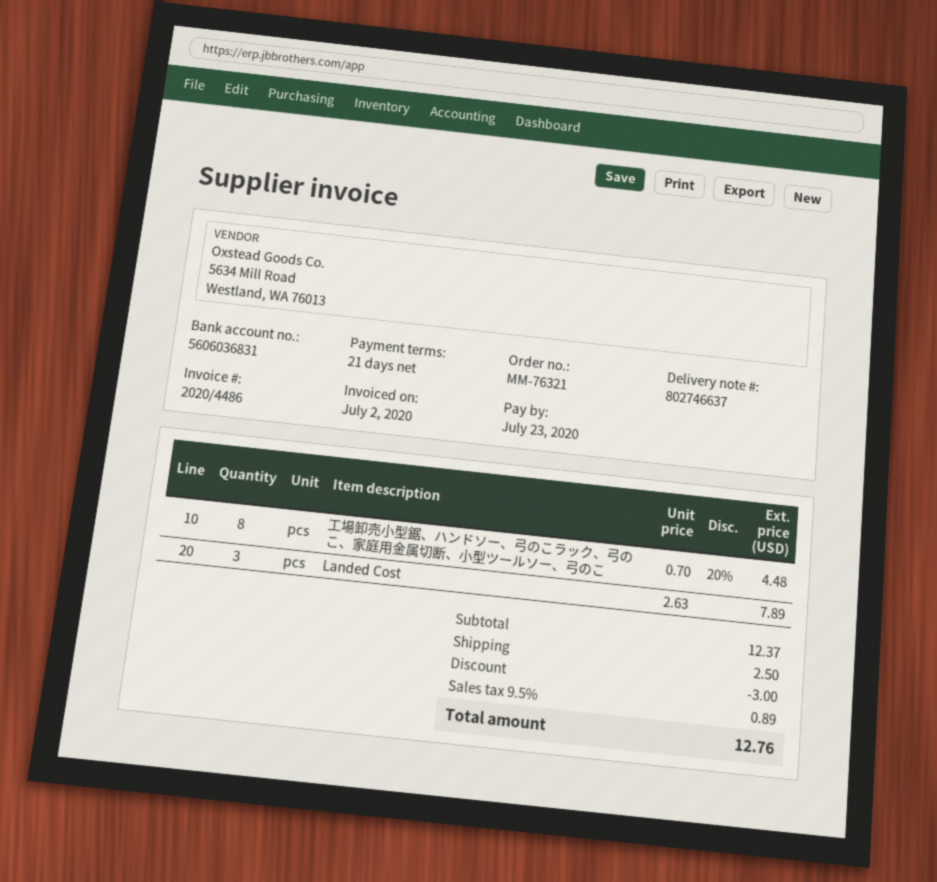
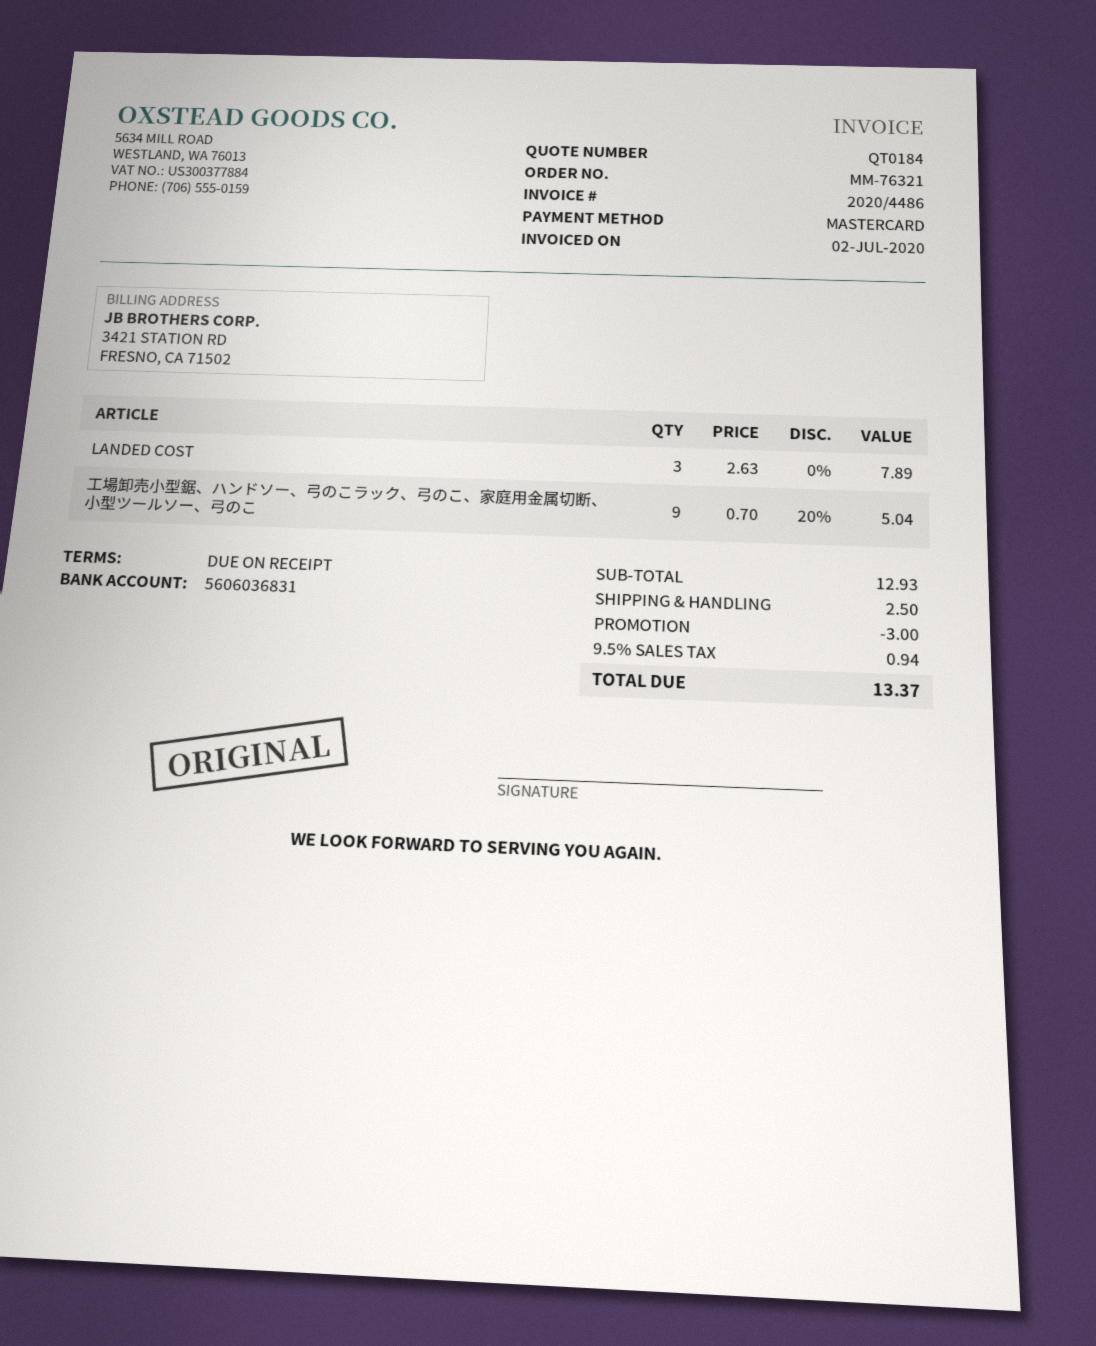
payment terms: 21 days -> on receipt
工場卸売小型鋸、ハンドソー、弓のこラック、弓のこ、家庭用金属切断、小型ツールソー、弓のこ: 8 x 0.70 - 20% = 4.48 -> 9 x 0.70 - 20% = 5.04
subtotal: 12.37 -> 12.93
tax: 9.5% = 0.89 -> 9.5% = 0.94
total: 12.76 -> 13.37

